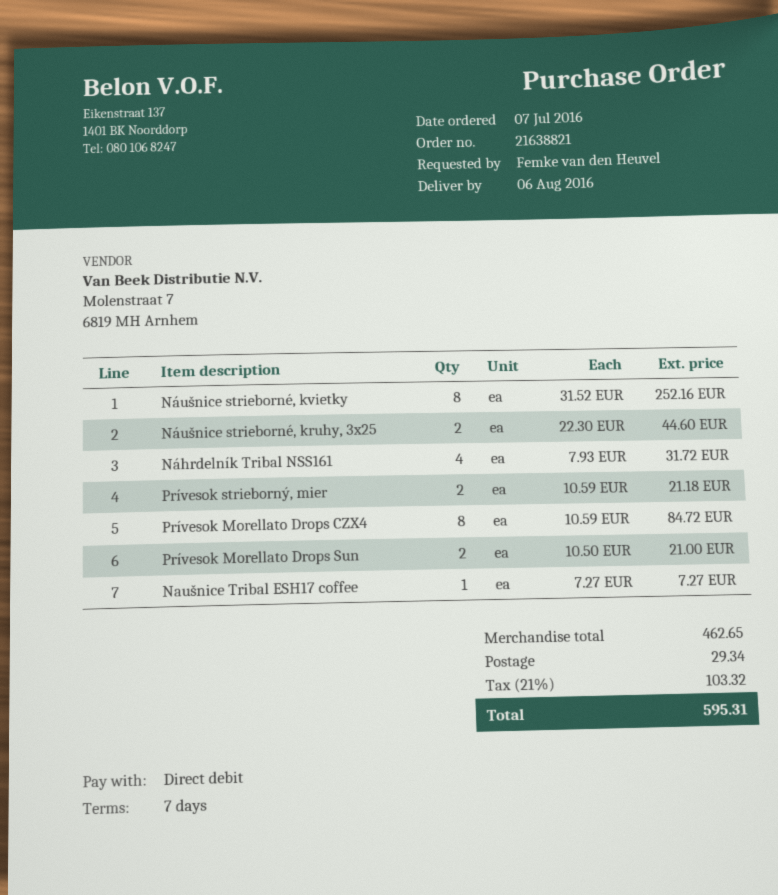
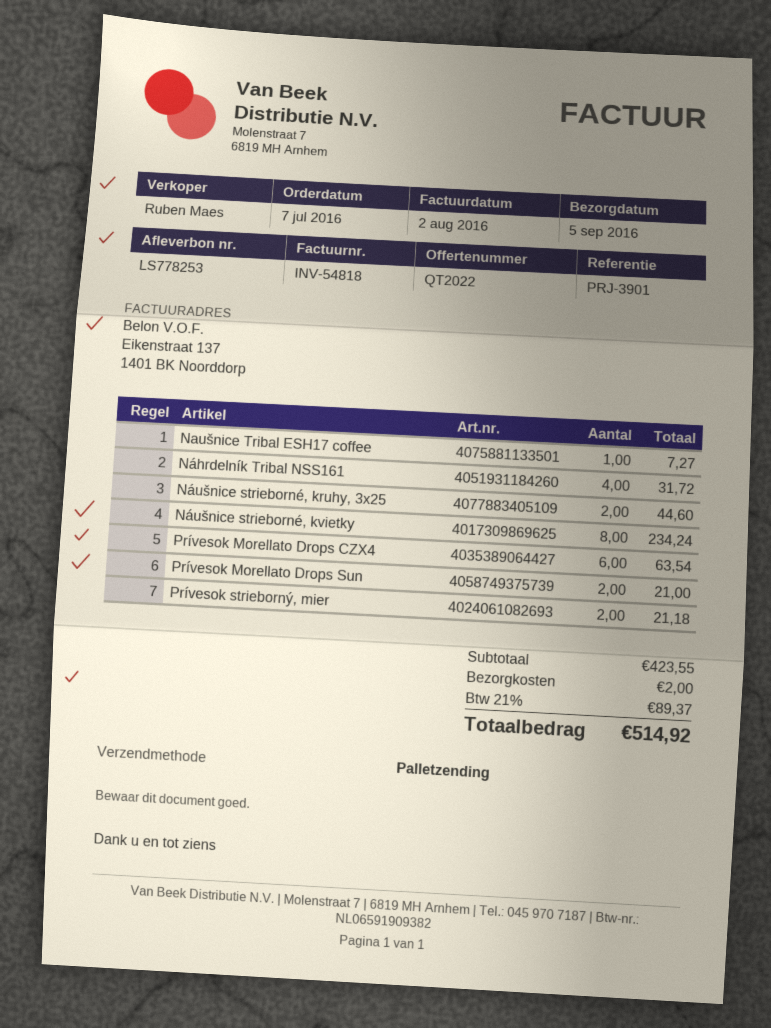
delivery date: 2016-08-06 -> 2016-09-05
Náušnice strieborné, kvietky: 8 for 252.16 -> 8 for 234.24
Prívesok Morellato Drops CZX4: 8 for 84.72 -> 6 for 63.54
subtotal: 462.65 -> 423.55
shipping: 29.34 -> 2.00
tax: 21% = 103.32 -> 21% = 89.37
total: 595.31 -> 514.92

